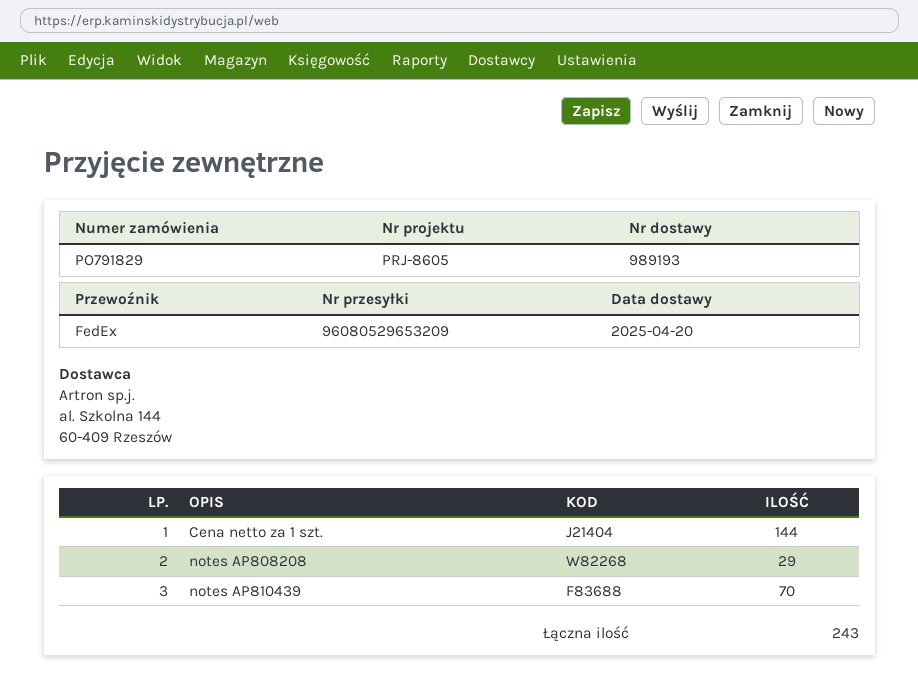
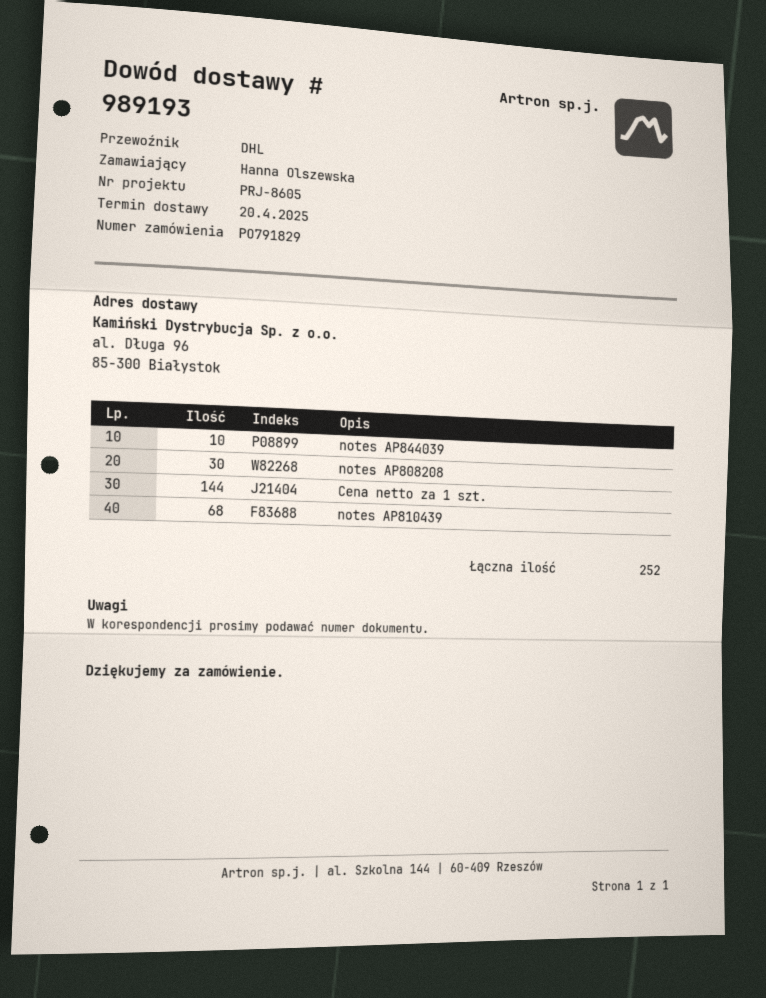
shipping method: FedEx -> DHL
notes AP808208: 29 -> 30
notes AP810439: 70 -> 68
notes AP844039: none -> 10
total quantity: 243 -> 252

